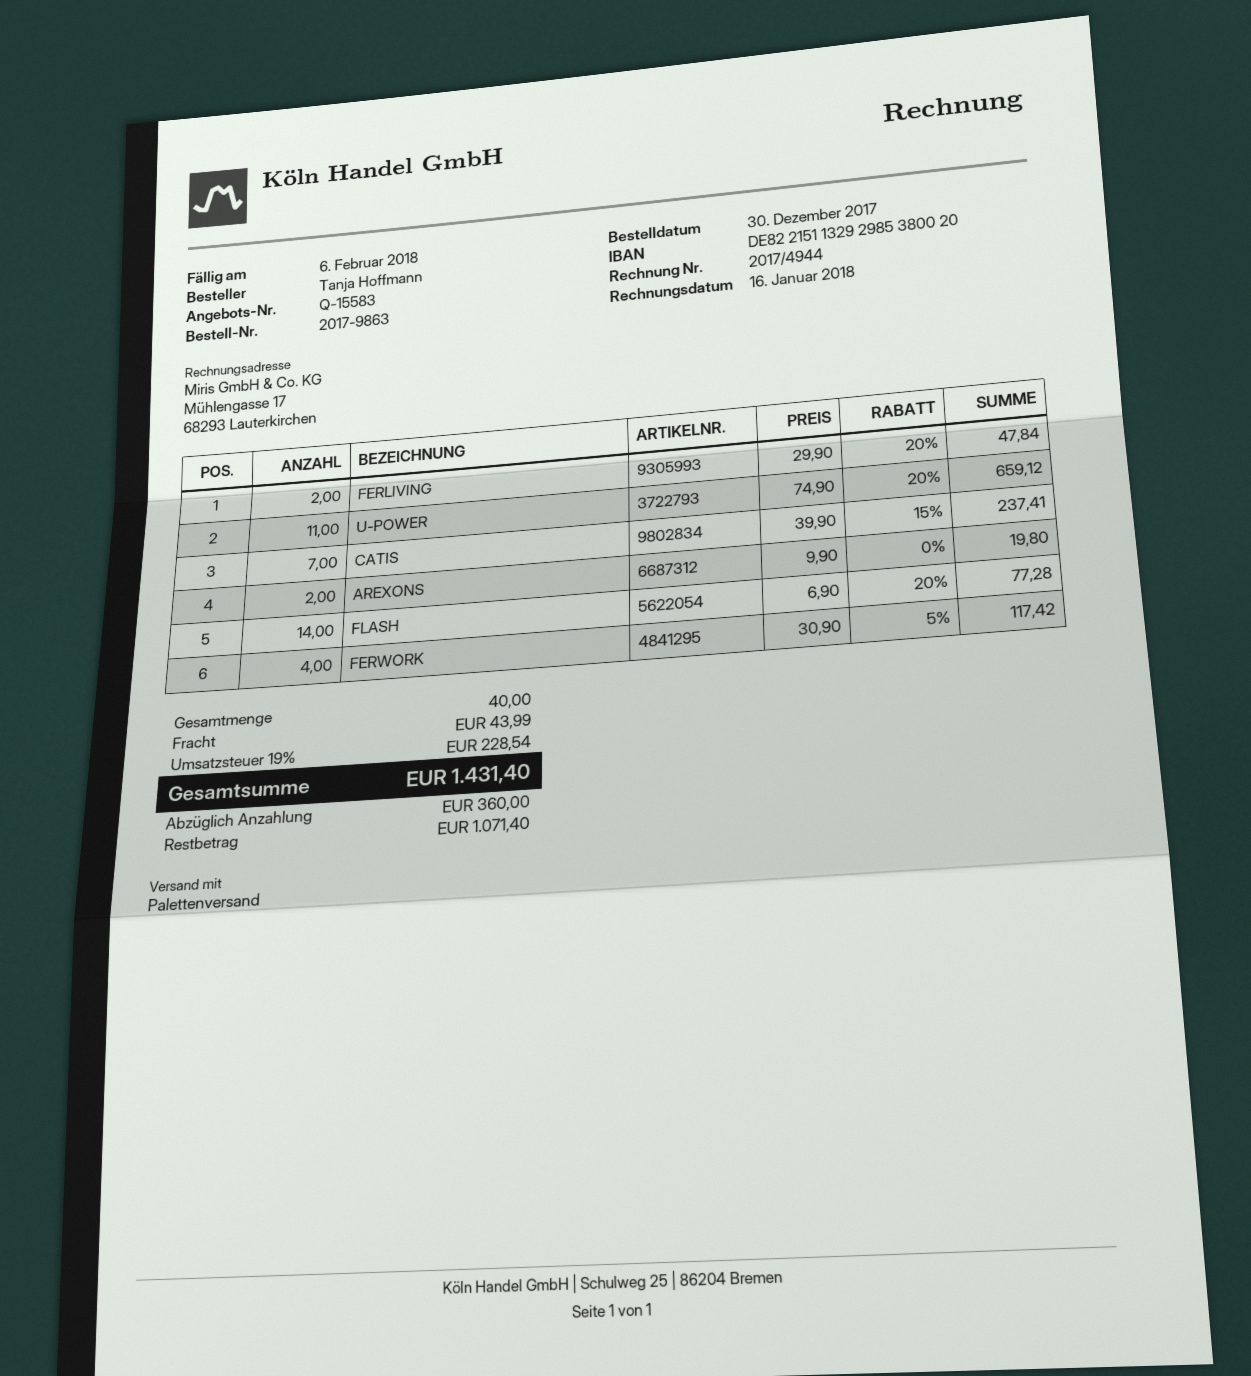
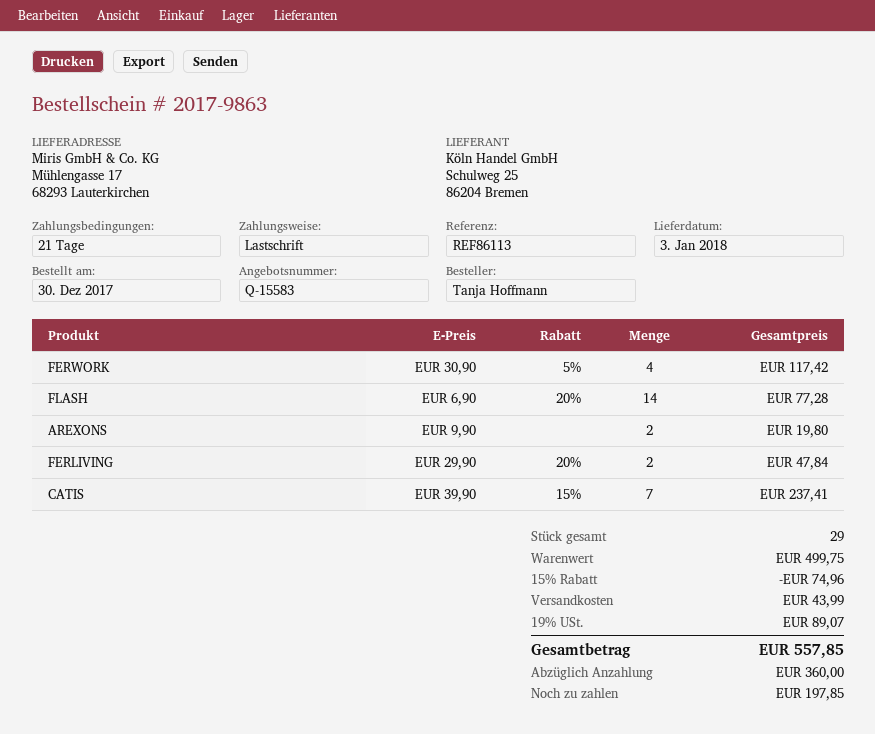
U-POWER: 11 x 74.90 - 20% = 659.12 -> none
total quantity: 40 -> 29
discount: none -> 15% = 74.96
tax: 19% = 228.54 -> 19% = 89.07
total: 1431.40 -> 557.85
balance: 1071.40 -> 197.85

